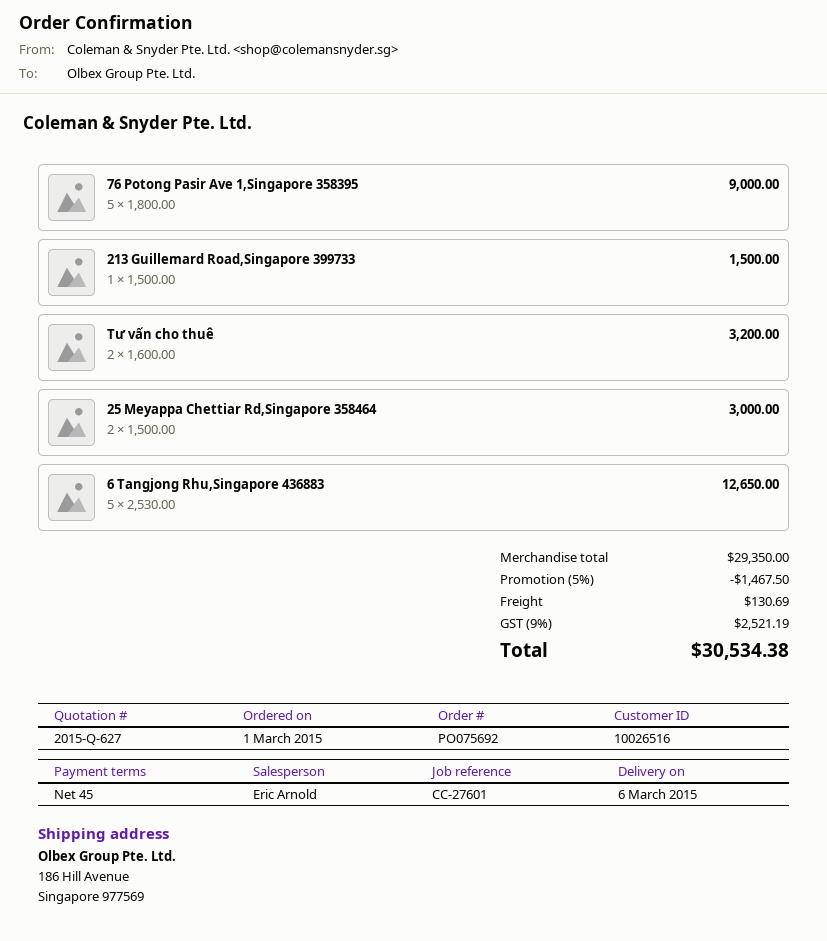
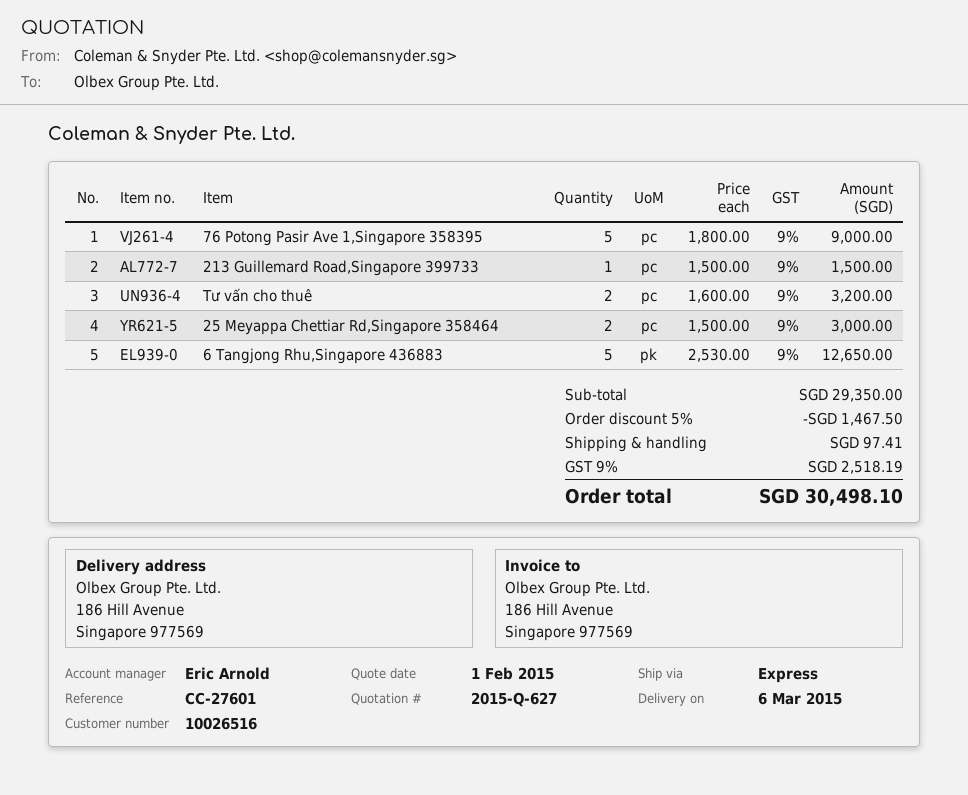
shipping: 130.69 -> 97.41
tax: 9% = 2521.19 -> 9% = 2518.19
total: 30534.38 -> 30498.10

